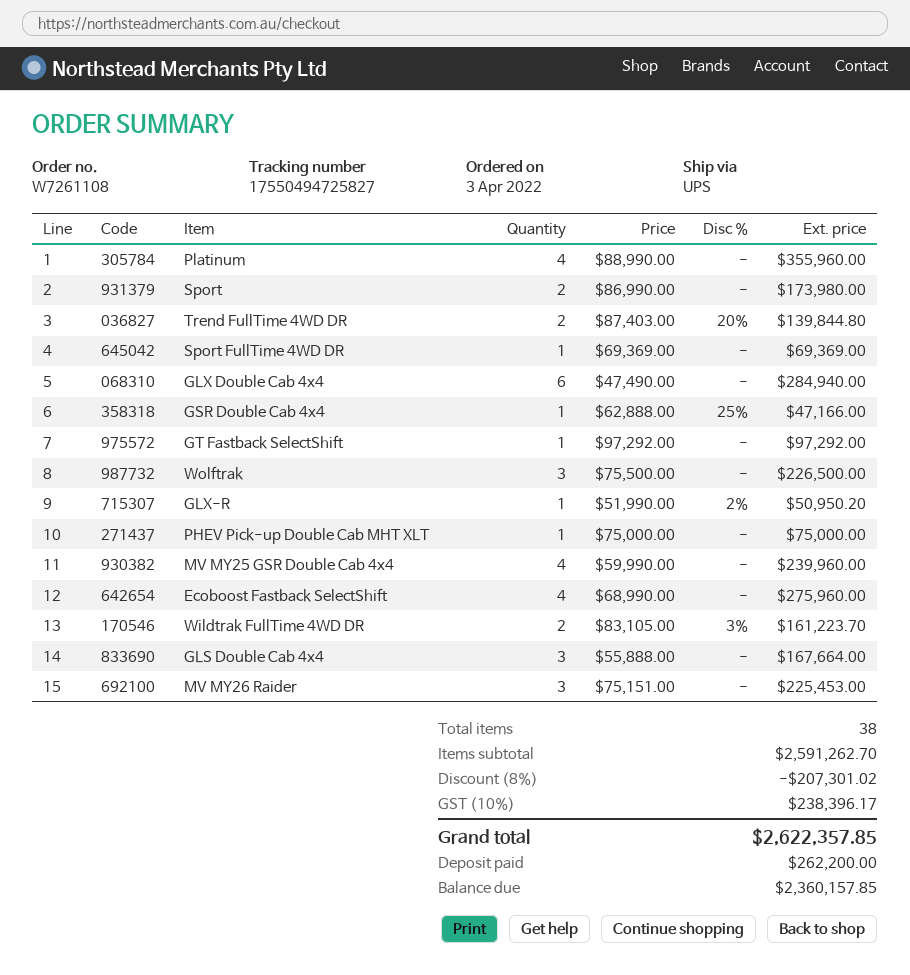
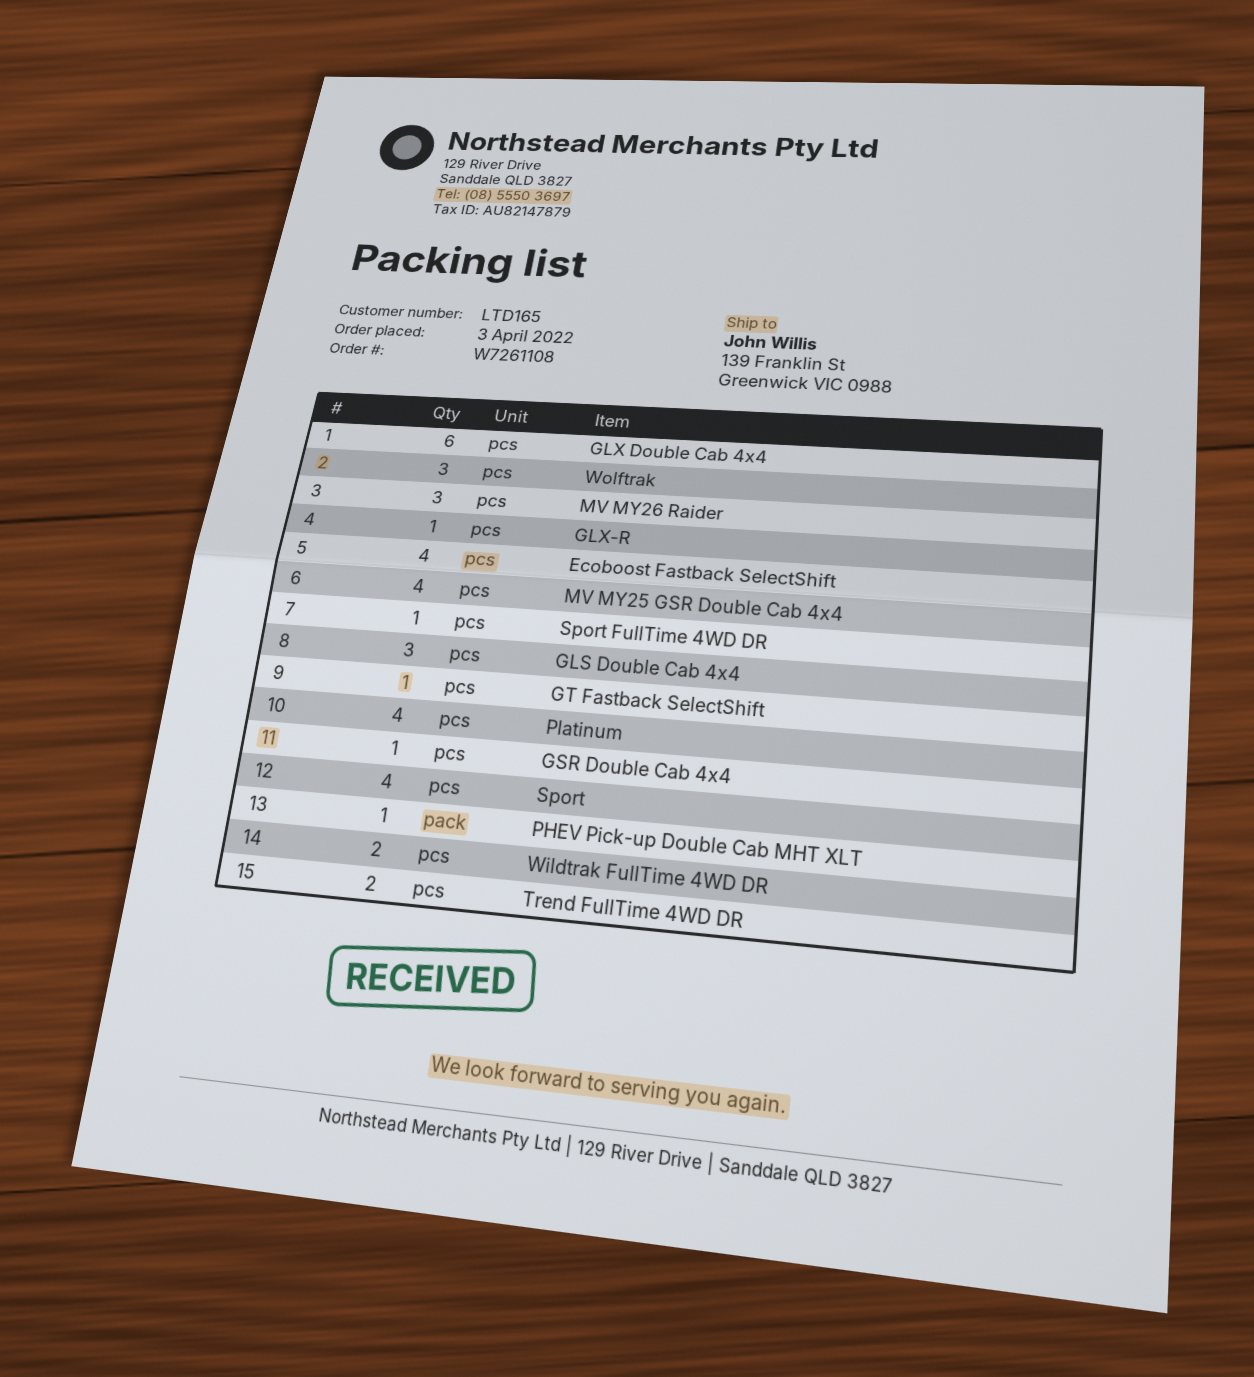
Sport: 2 -> 4

